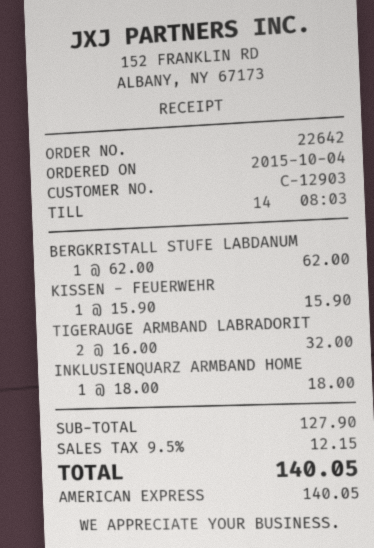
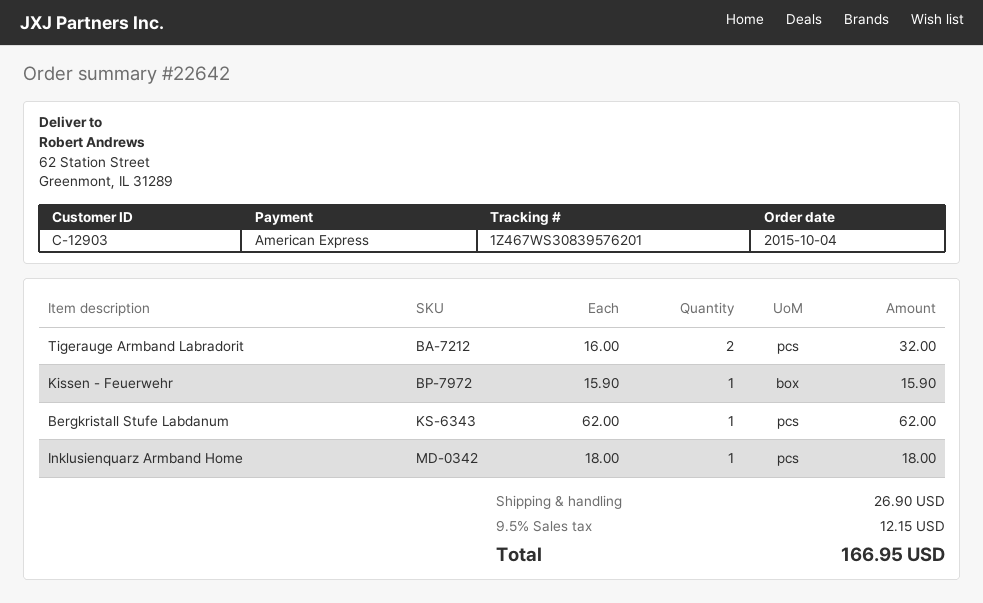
shipping: none -> 26.90
total: 140.05 -> 166.95

